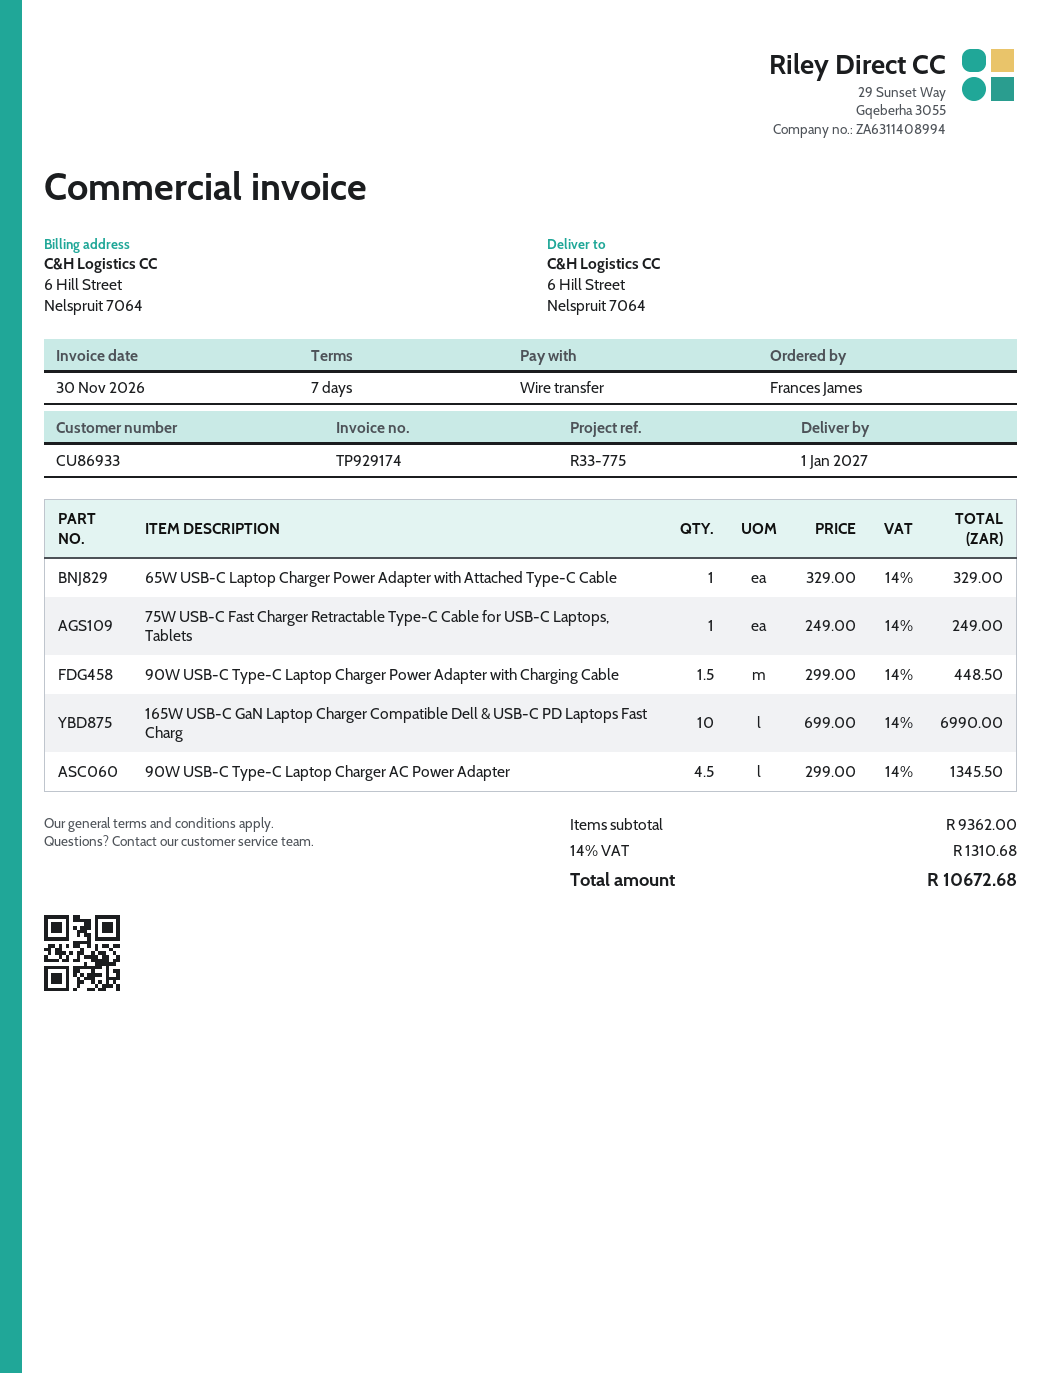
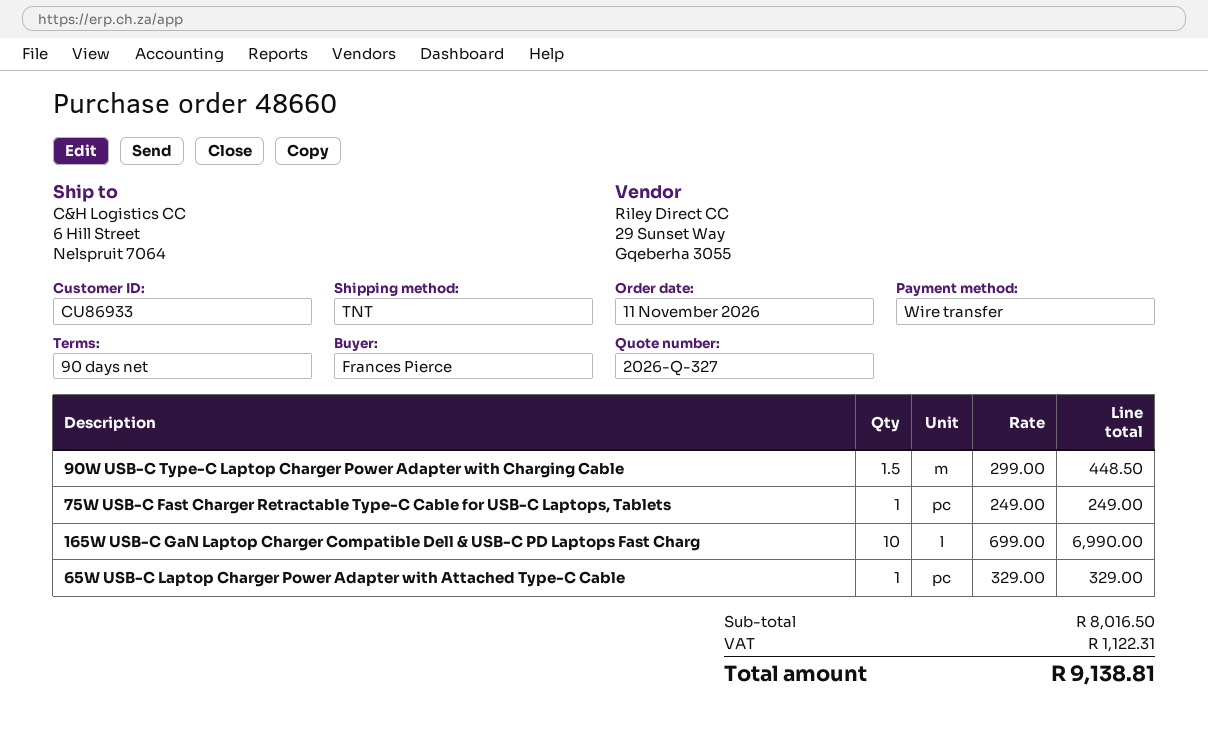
payment terms: 7 days -> 90 days
ordered by: Frances James -> Frances Pierce
90W USB-C Type-C Laptop Charger AC Power Adapter: 4.5 x 299.00 = 1345.50 -> none
subtotal: 9362.00 -> 8016.50
tax: 1310.68 -> 1122.31
total: 10672.68 -> 9138.81

